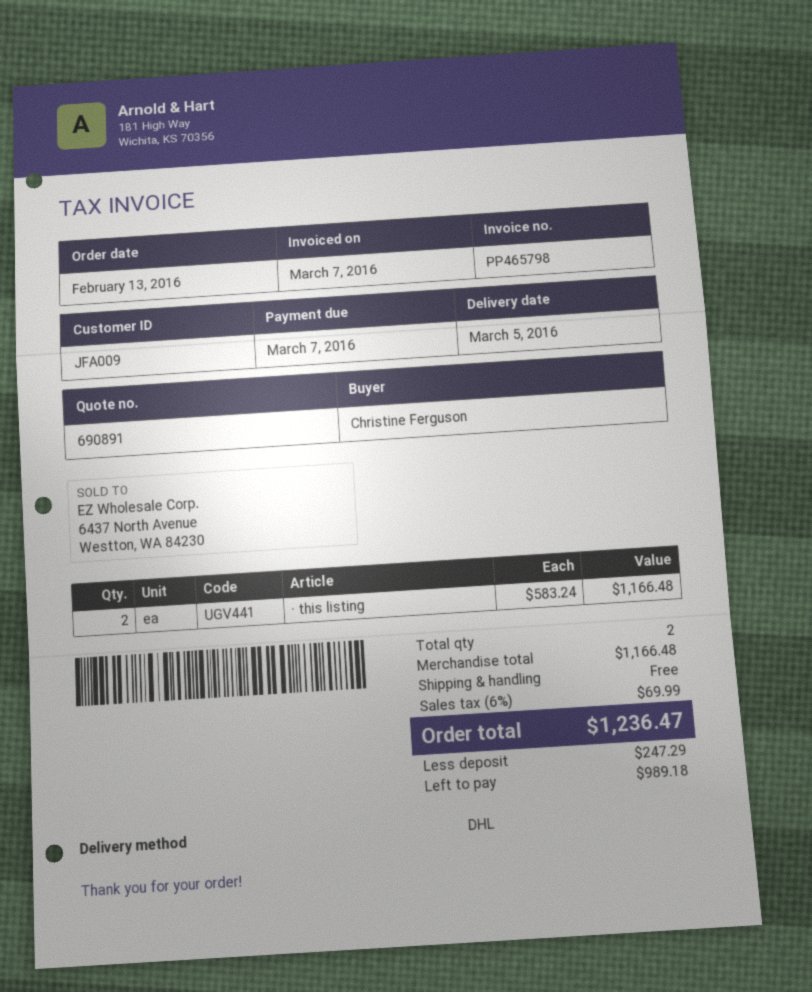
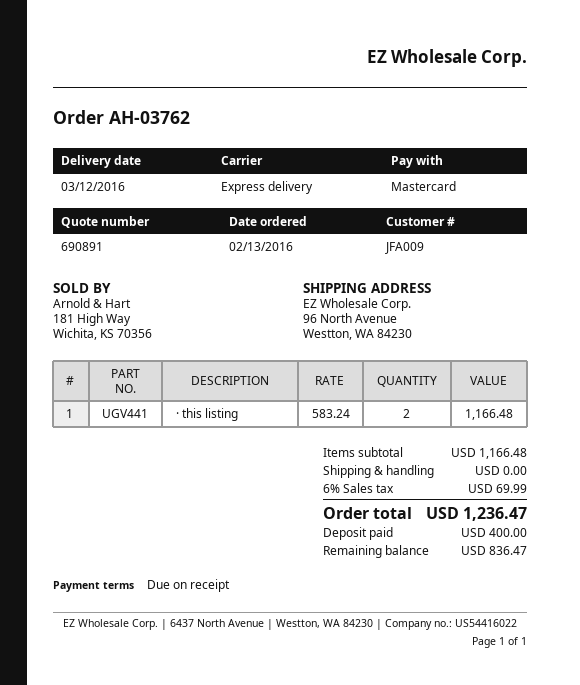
delivery date: 2016-03-05 -> 2016-03-12
shipping method: DHL -> express
deposit: 247.29 -> 400.00
balance: 989.18 -> 836.47

